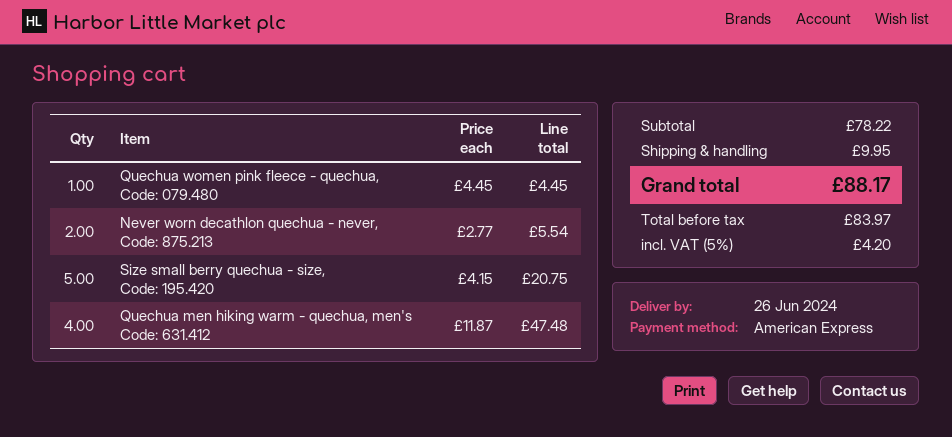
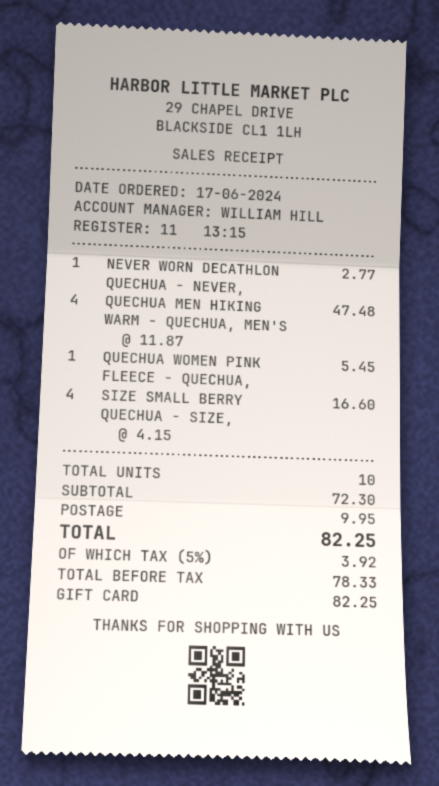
payment method: American Express -> gift card
Quechua women pink fleece - quechua,: 1 x 4.45 = 4.45 -> 1 x 5.45 = 5.45
Never worn decathlon quechua - never,: 2 x 2.77 = 5.54 -> 1 x 2.77 = 2.77
Size small berry quechua - size,: 5 x 4.15 = 20.75 -> 4 x 4.15 = 16.60
subtotal: 78.22 -> 72.30
net: 83.97 -> 78.33
tax: 5% = 4.20 -> 5% = 3.92
total: 88.17 -> 82.25

